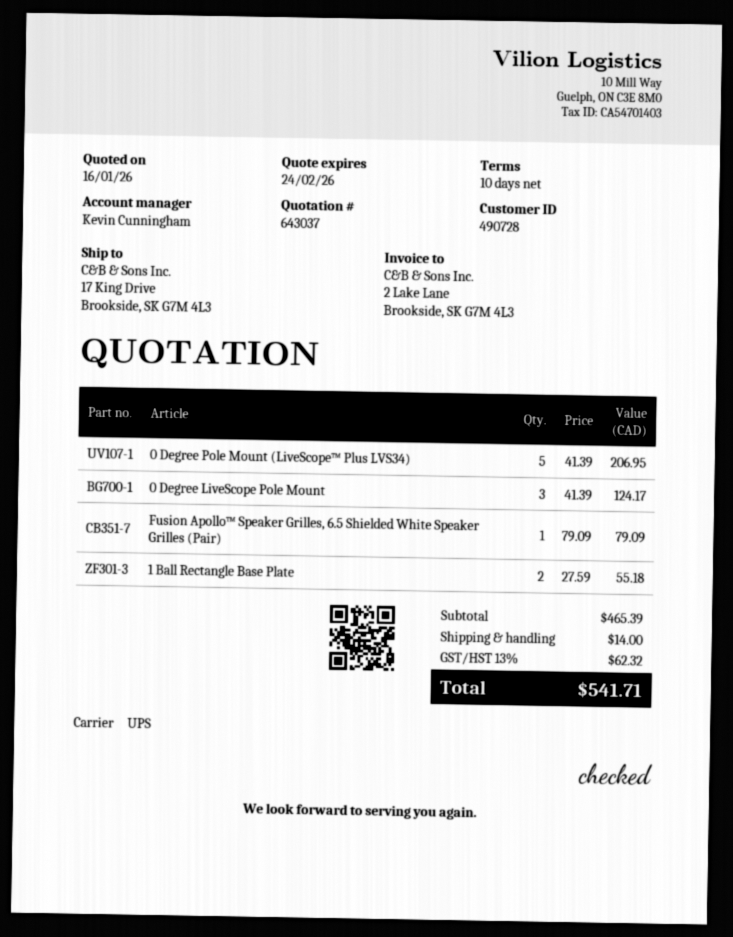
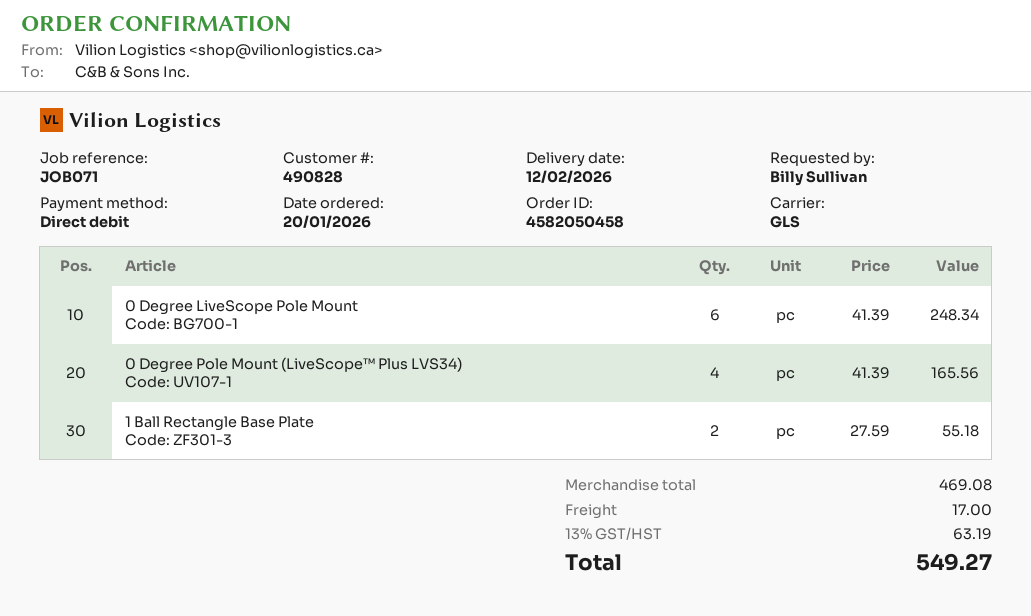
customer number: 490728 -> 490828
shipping method: UPS -> GLS
0 Degree Pole Mount (LiveScope™ Plus LVS34): 5 x 41.39 = 206.95 -> 4 x 41.39 = 165.56
0 Degree LiveScope Pole Mount: 3 x 41.39 = 124.17 -> 6 x 41.39 = 248.34
Fusion Apollo™ Speaker Grilles, 6.5 Shielded White Speaker Grilles (Pair): 1 x 79.09 = 79.09 -> none
subtotal: 465.39 -> 469.08
shipping: 14.00 -> 17.00
tax: 13% = 62.32 -> 13% = 63.19
total: 541.71 -> 549.27

